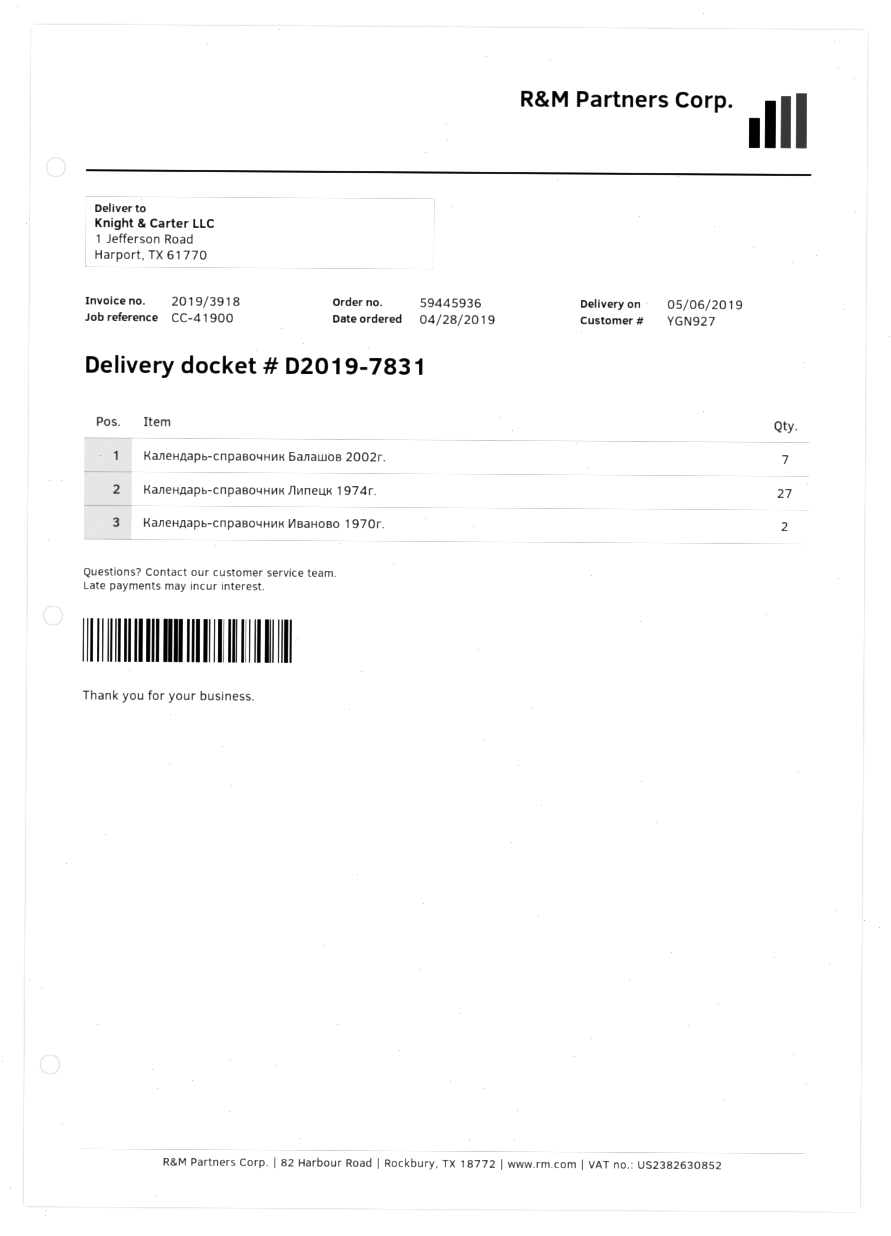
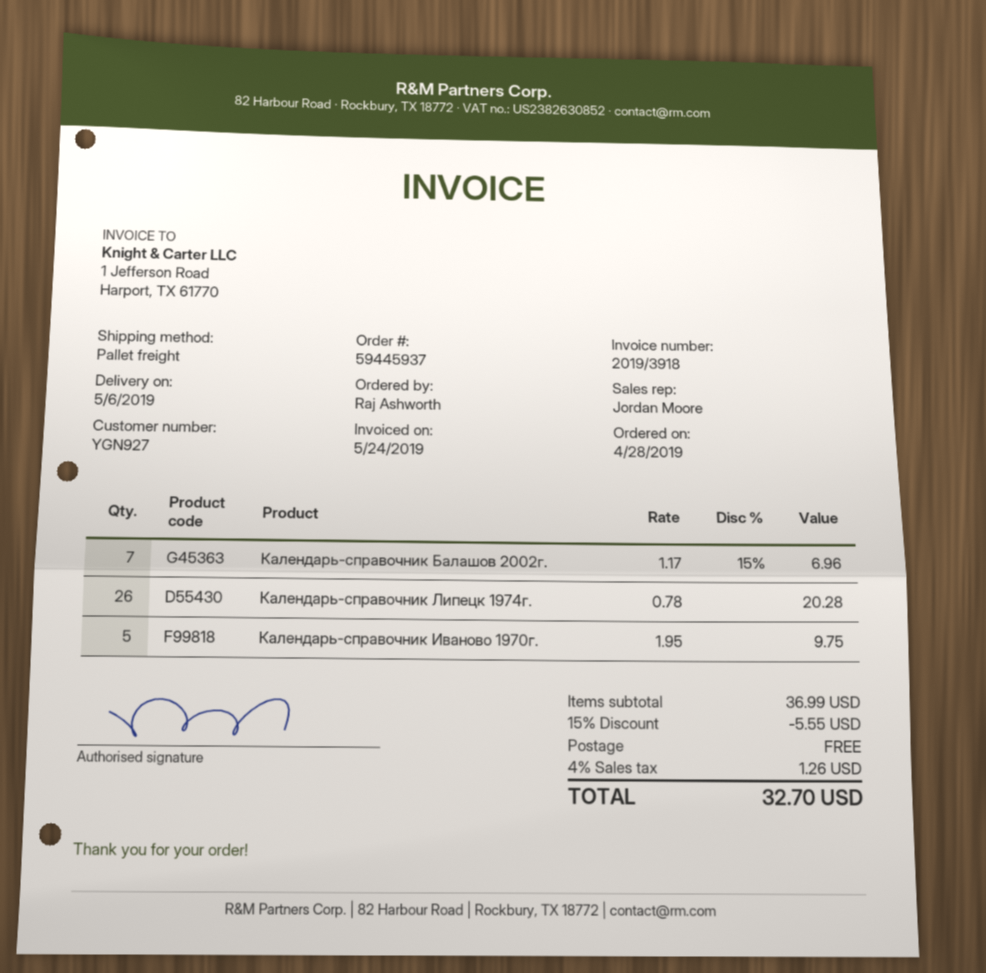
order number: 59445936 -> 59445937
Календарь-справочник Липецк 1974г.: 27 -> 26
Календарь-справочник Иваново 1970г.: 2 -> 5

